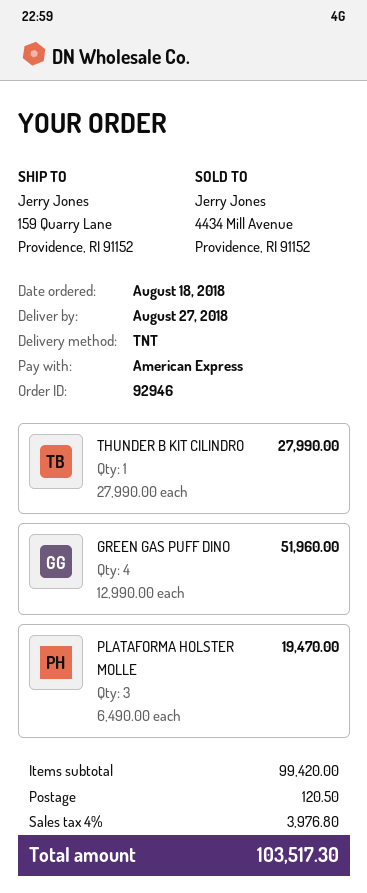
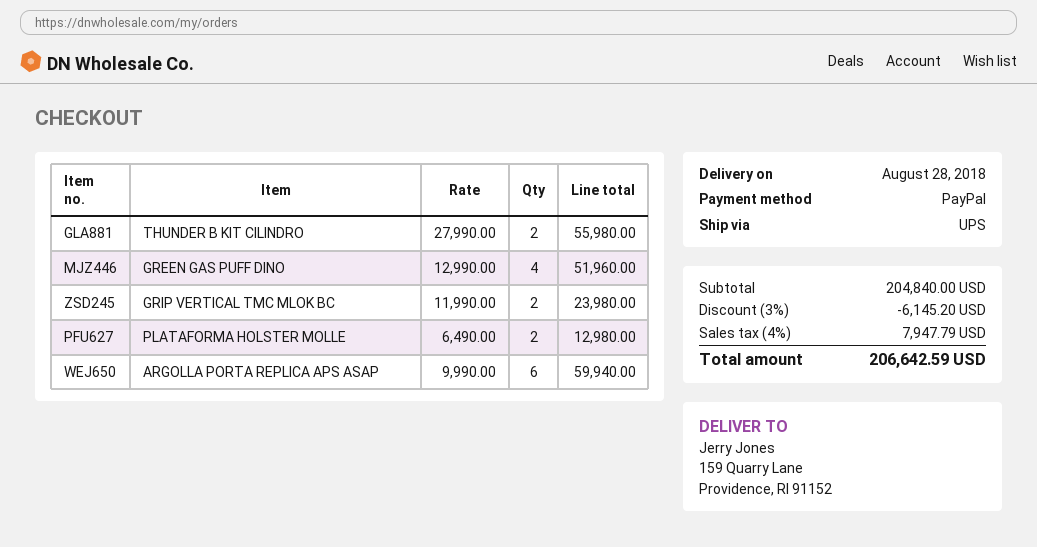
delivery date: 2018-08-27 -> 2018-08-28
payment method: American Express -> PayPal
shipping method: TNT -> UPS
THUNDER B KIT CILINDRO: 1 x 27990.00 = 27990.00 -> 2 x 27990.00 = 55980.00
PLATAFORMA HOLSTER MOLLE: 3 x 6490.00 = 19470.00 -> 2 x 6490.00 = 12980.00
GRIP VERTICAL TMC MLOK BC: none -> 2 x 11990.00 = 23980.00
ARGOLLA PORTA REPLICA APS ASAP: none -> 6 x 9990.00 = 59940.00
subtotal: 99420.00 -> 204840.00
discount: none -> 3% = 6145.20
shipping: 120.50 -> none
tax: 4% = 3976.80 -> 4% = 7947.79
total: 103517.30 -> 206642.59

